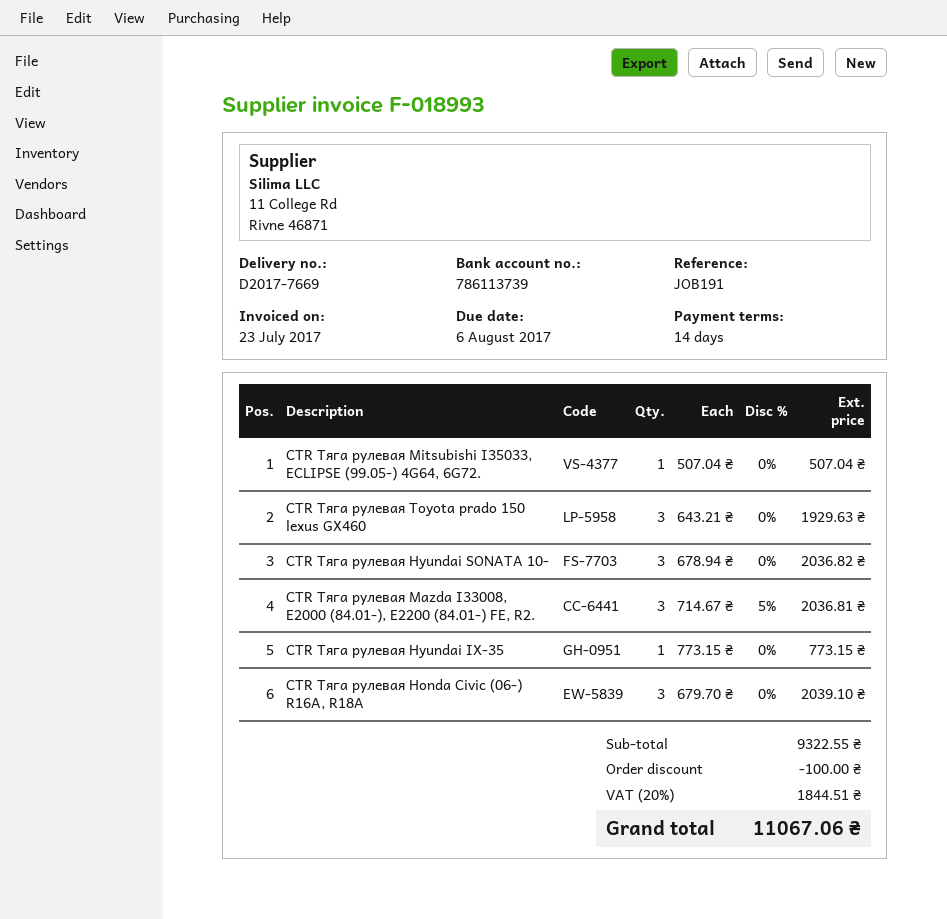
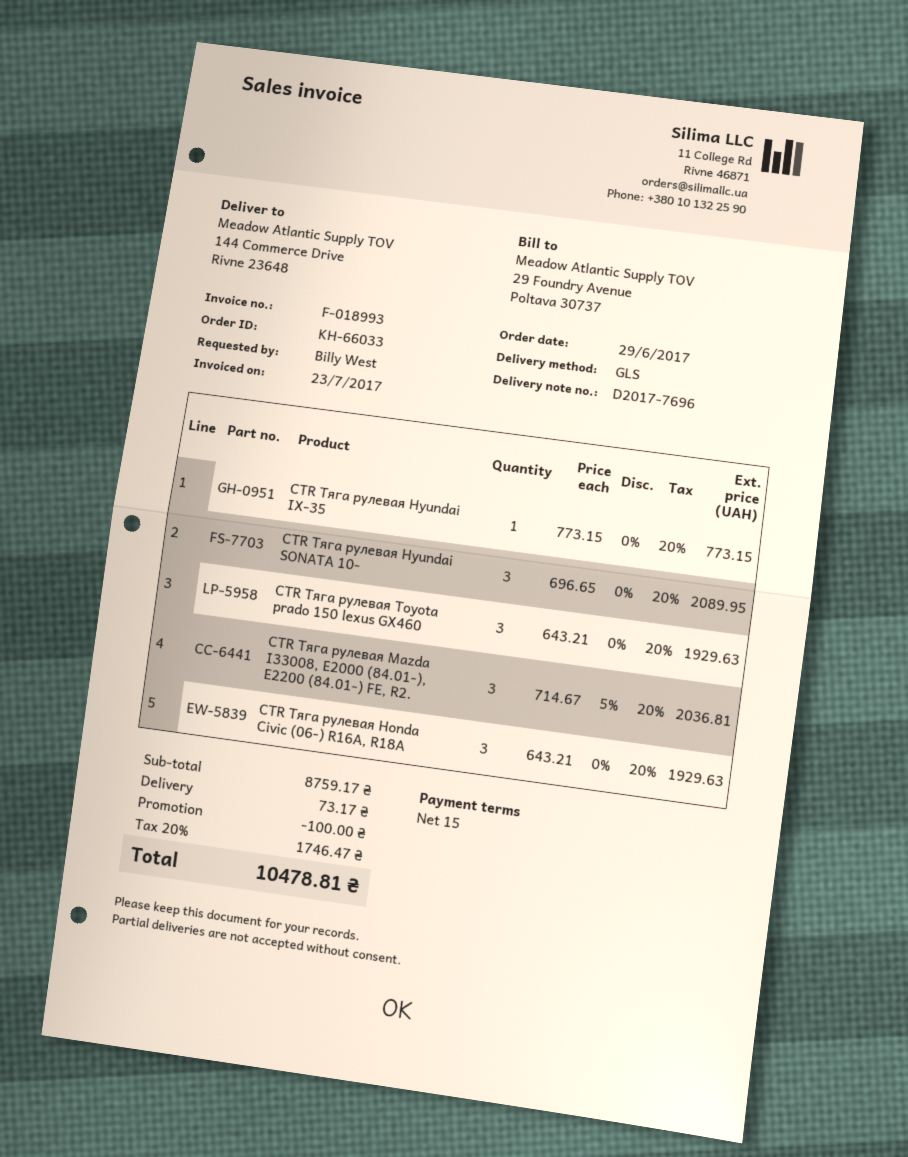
delivery note number: D2017-7669 -> D2017-7696
payment terms: 14 days -> 15 days
CTR Тяга рулевая Mitsubishi I35033, ECLIPSE (99.05-) 4G64, 6G72.: 1 x 507.04 = 507.04 -> none
CTR Тяга рулевая Hyundai SONATA 10-: 3 x 678.94 = 2036.82 -> 3 x 696.65 = 2089.95
CTR Тяга рулевая Honda Civic (06-) R16A, R18A: 3 x 679.70 = 2039.10 -> 3 x 643.21 = 1929.63
subtotal: 9322.55 -> 8759.17
shipping: none -> 73.17
tax: 20% = 1844.51 -> 20% = 1746.47
total: 11067.06 -> 10478.81

